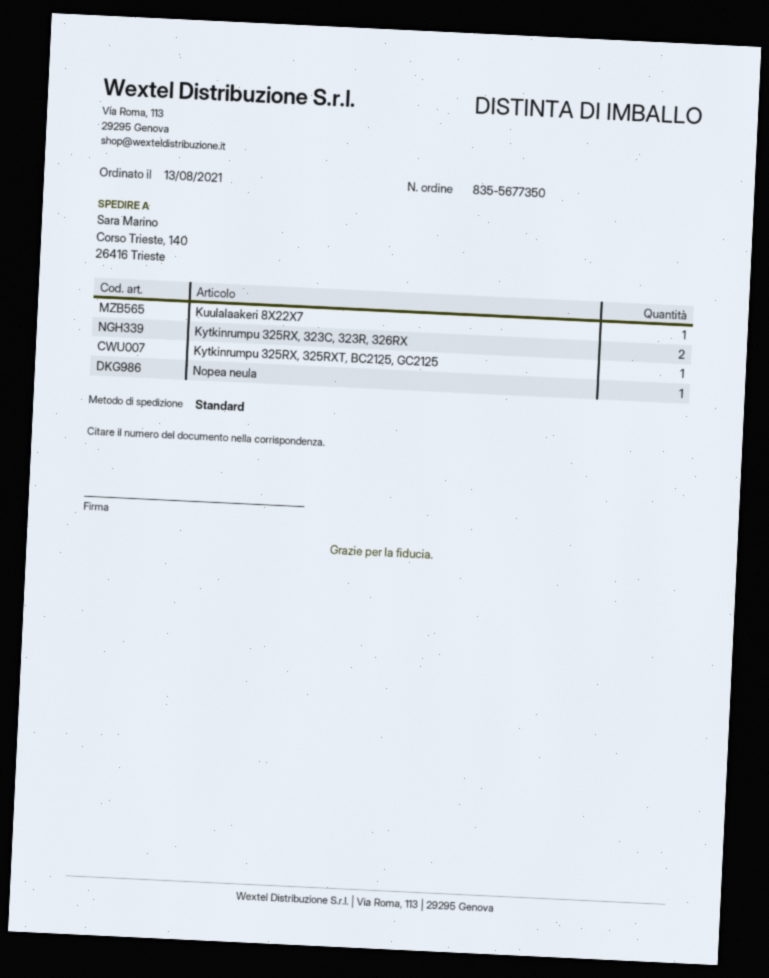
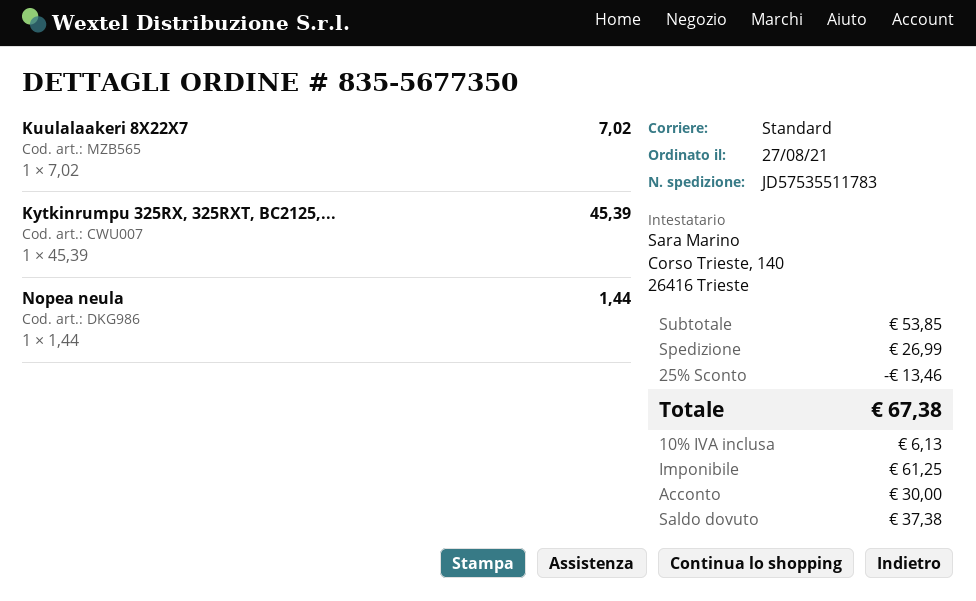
order date: 2021-08-13 -> 2021-08-27
Kytkinrumpu 325RX, 323C, 323R, 326RX: 2 -> none

